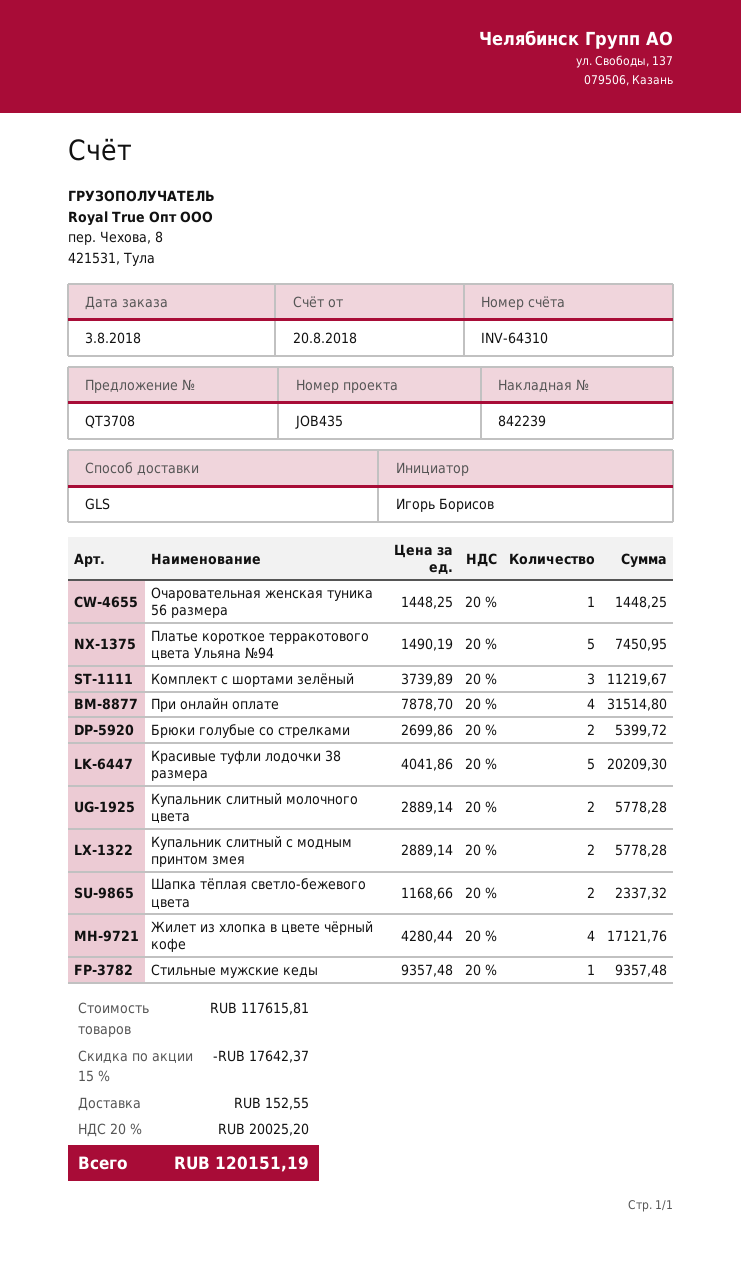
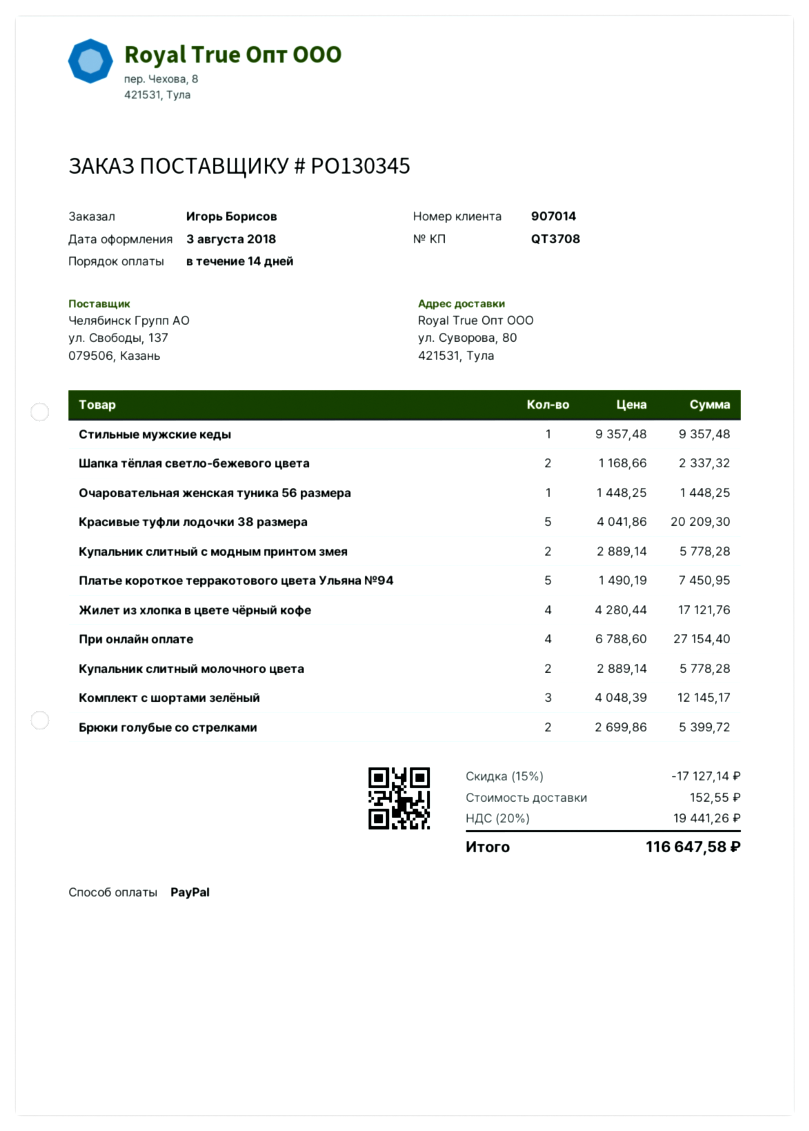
ship to: пер. Чехова, 8, 421531, Тула -> ул. Суворова, 80, 421531, Тула
Комплект с шортами зелёный: 3 x 3739.89 = 11219.67 -> 3 x 4048.39 = 12145.17
При онлайн оплате: 4 x 7878.70 = 31514.80 -> 4 x 6788.60 = 27154.40
discount: 15% = 17642.37 -> 15% = 17127.14
tax: 20% = 20025.20 -> 20% = 19441.26
total: 120151.19 -> 116647.58

